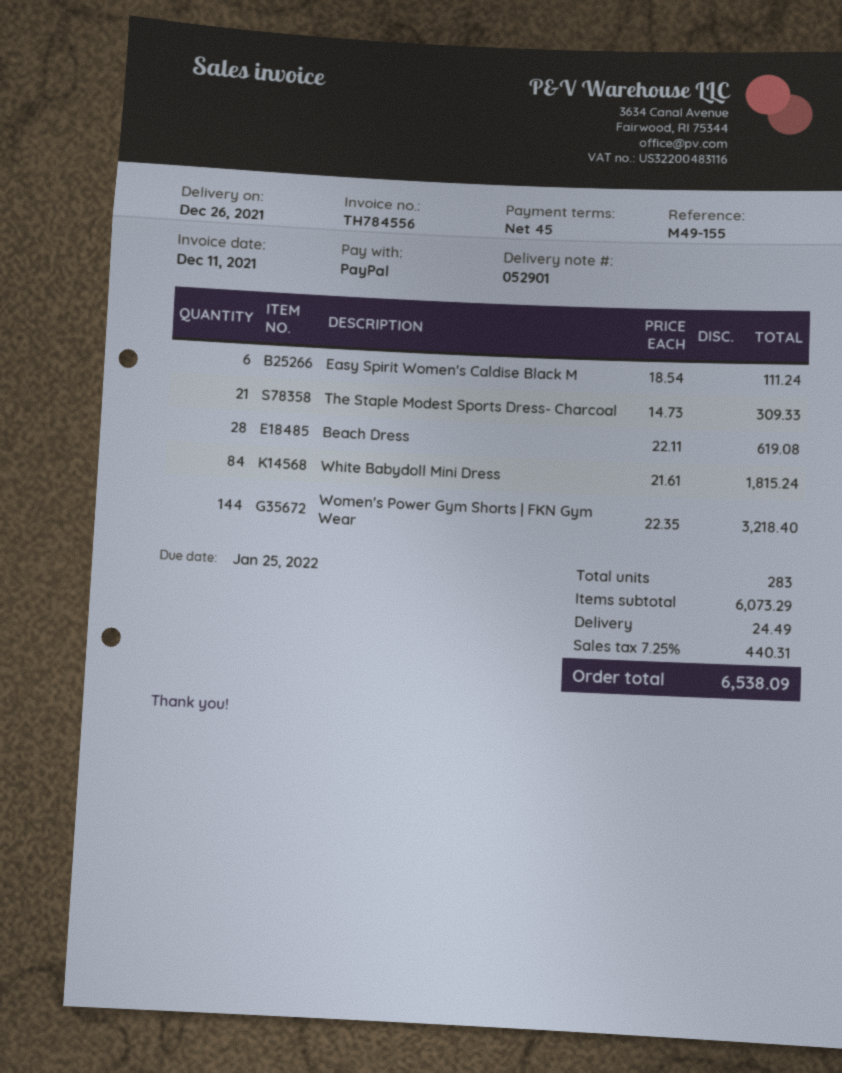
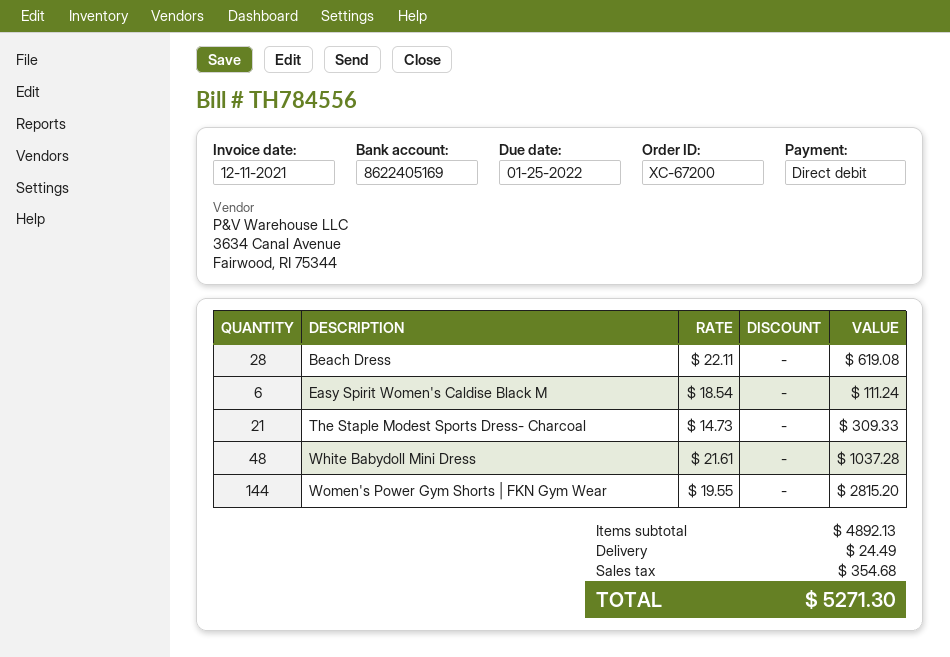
payment method: PayPal -> direct debit
White Babydoll Mini Dress: 84 x 21.61 = 1815.24 -> 48 x 21.61 = 1037.28
Women's Power Gym Shorts | FKN Gym Wear: 144 x 22.35 = 3218.40 -> 144 x 19.55 = 2815.20
subtotal: 6073.29 -> 4892.13
tax: 440.31 -> 354.68
total: 6538.09 -> 5271.30

